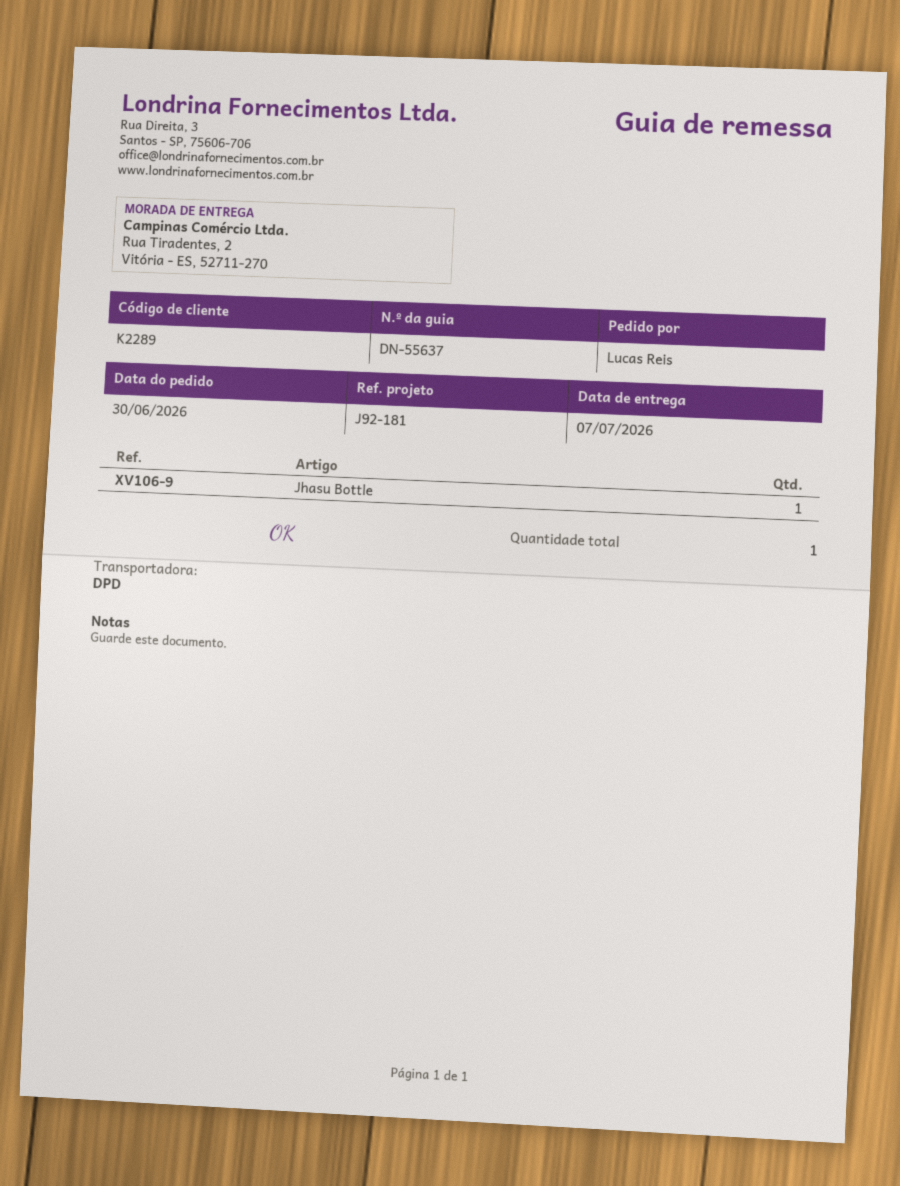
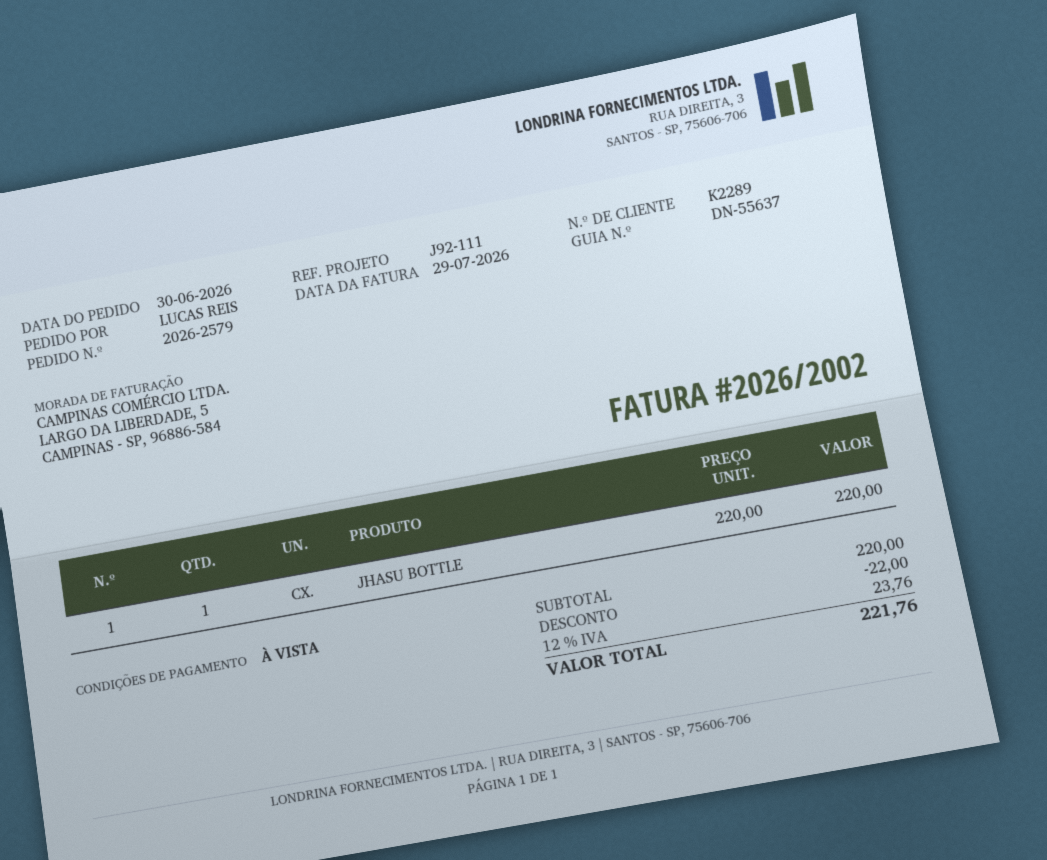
reference: J92-181 -> J92-111

